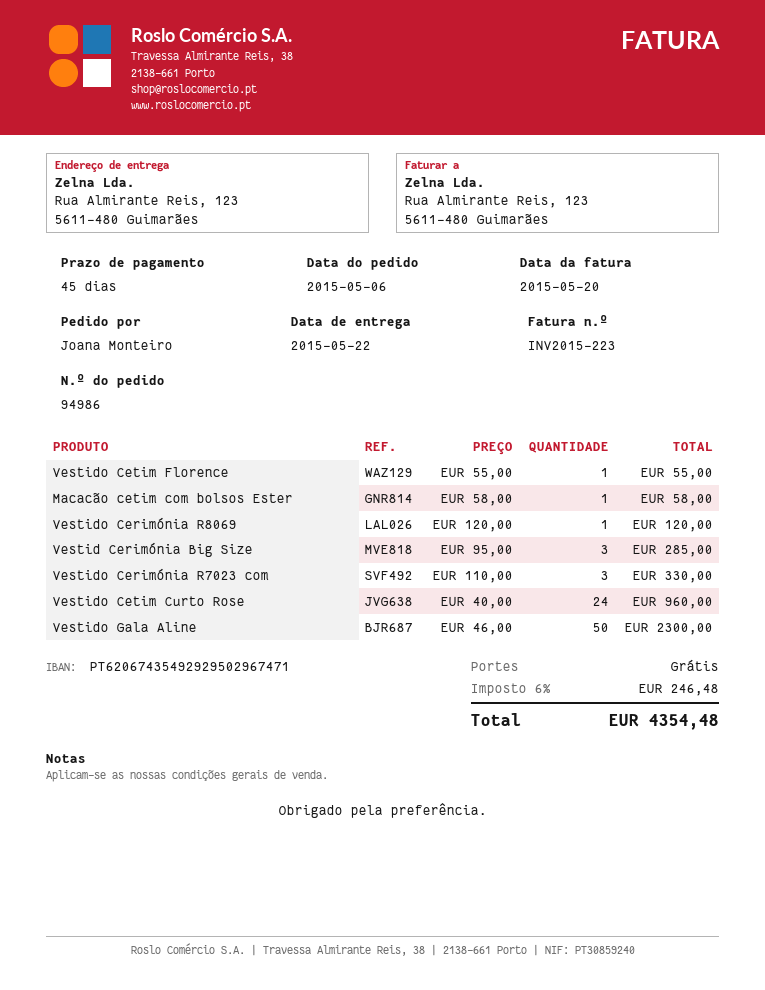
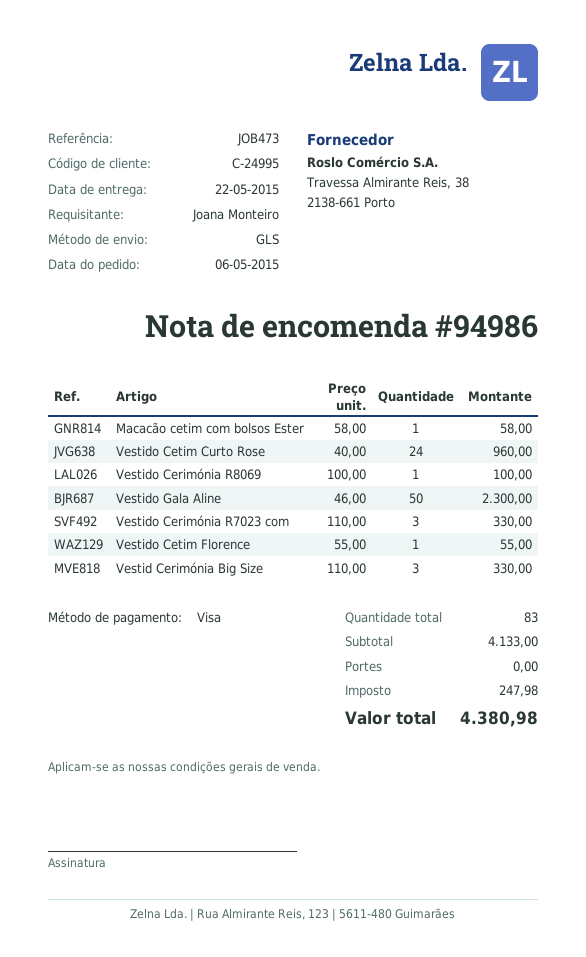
Vestido Cerimónia R8069: 1 x 120.00 = 120.00 -> 1 x 100.00 = 100.00
Vestid Cerimónia Big Size: 3 x 95.00 = 285.00 -> 3 x 110.00 = 330.00
tax: 246.48 -> 247.98
total: 4354.48 -> 4380.98

